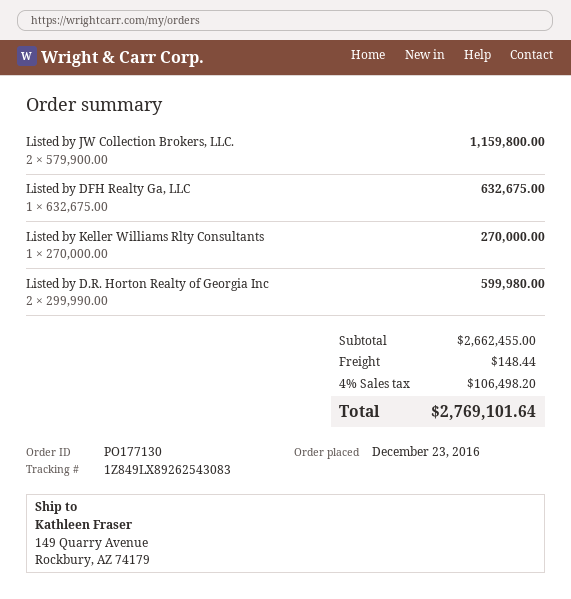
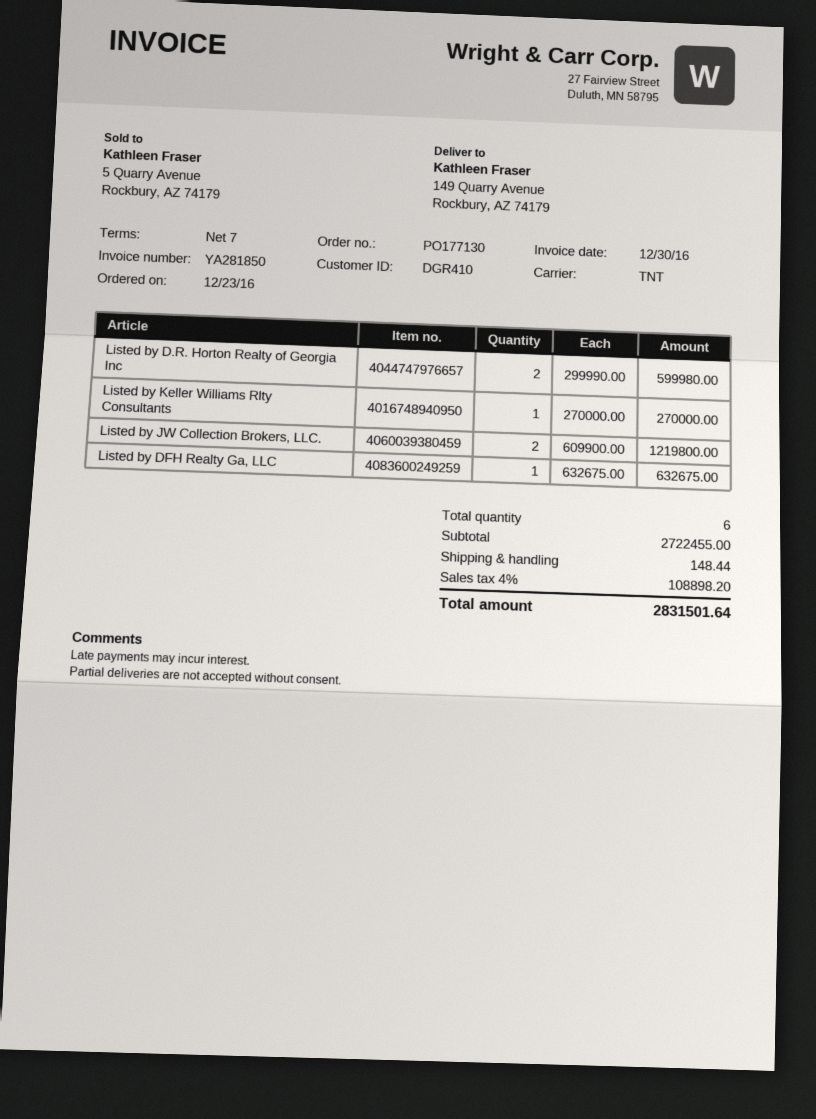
Listed by JW Collection Brokers, LLC.: 2 x 579900.00 = 1159800.00 -> 2 x 609900.00 = 1219800.00
subtotal: 2662455.00 -> 2722455.00
tax: 4% = 106498.20 -> 4% = 108898.20
total: 2769101.64 -> 2831501.64

